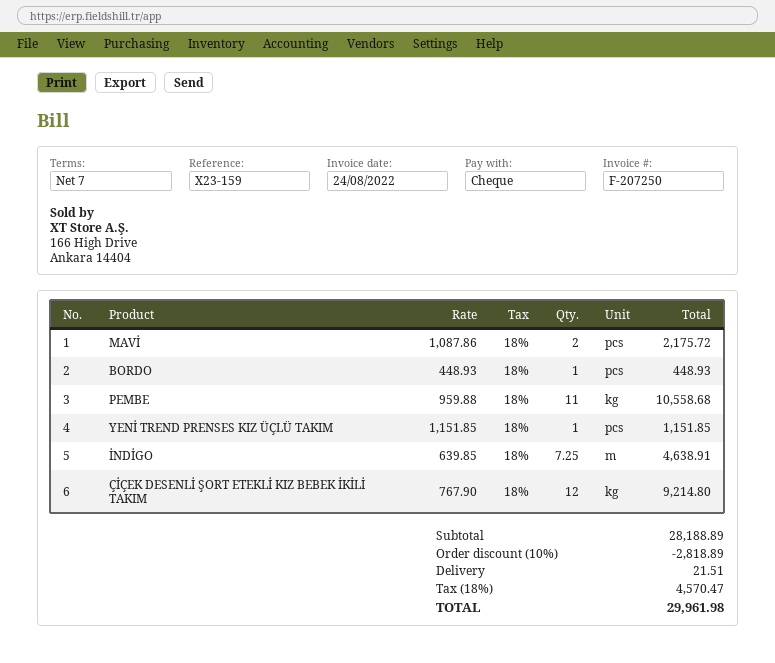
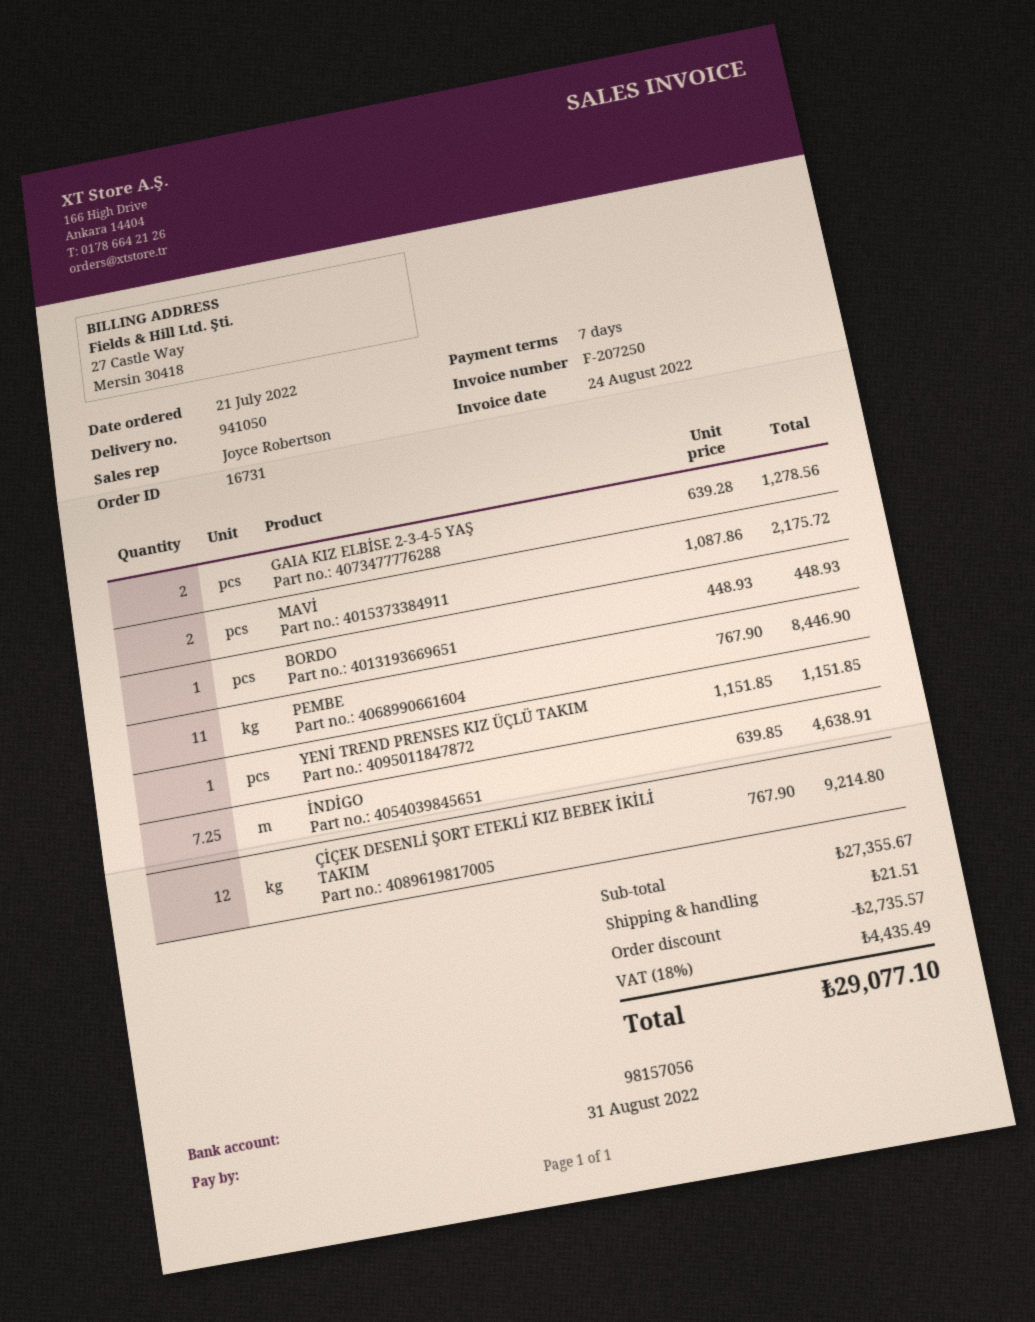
PEMBE: 11 x 959.88 = 10558.68 -> 11 x 767.90 = 8446.90
GAIA KIZ ELBİSE 2-3-4-5 YAŞ: none -> 2 x 639.28 = 1278.56
subtotal: 28188.89 -> 27355.67
discount: 2818.89 -> 2735.57
tax: 18% = 4570.47 -> 18% = 4435.49
total: 29961.98 -> 29077.10

